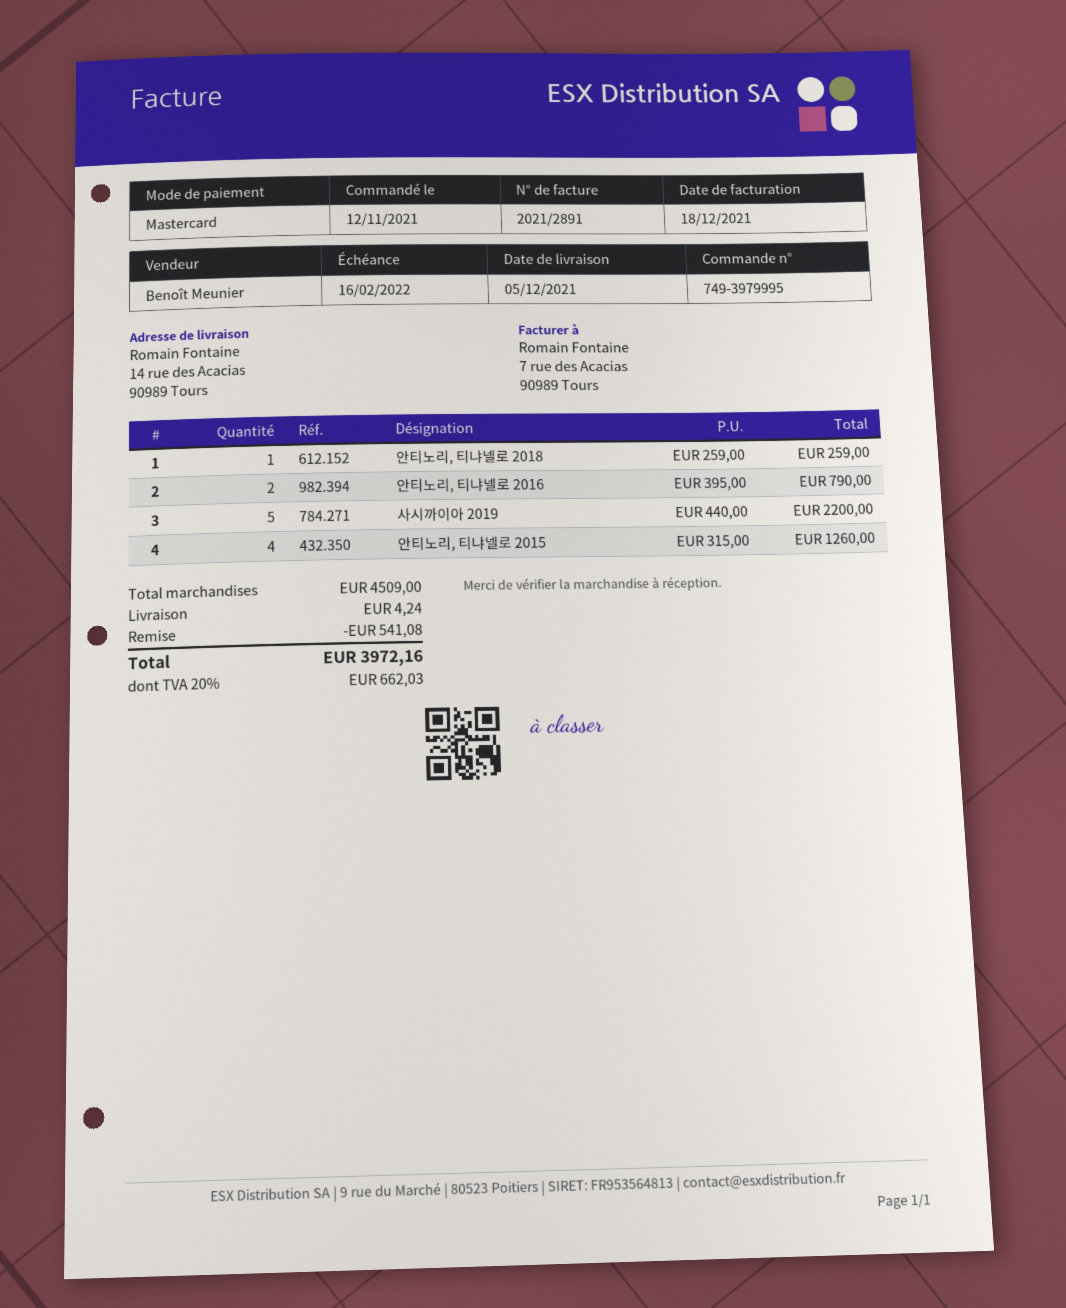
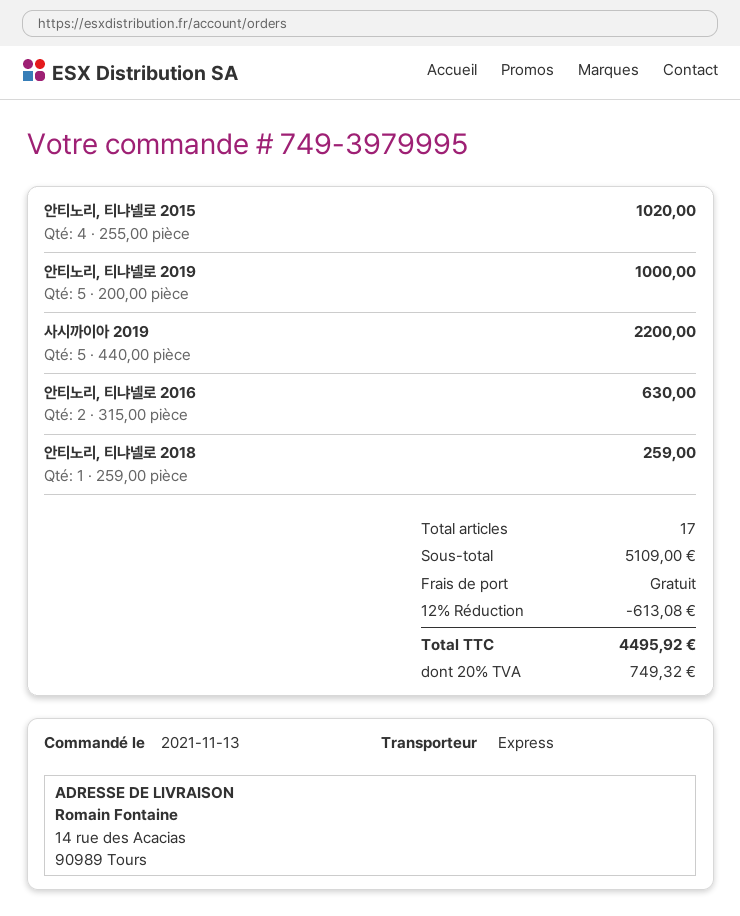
order date: 2021-11-12 -> 2021-11-13
안티노리, 티냐넬로 2016: 2 x 395.00 = 790.00 -> 2 x 315.00 = 630.00
안티노리, 티냐넬로 2015: 4 x 315.00 = 1260.00 -> 4 x 255.00 = 1020.00
안티노리, 티냐넬로 2019: none -> 5 x 200.00 = 1000.00
subtotal: 4509.00 -> 5109.00
discount: 541.08 -> 613.08
shipping: 4.24 -> 0.00
tax: 20% = 662.03 -> 20% = 749.32
total: 3972.16 -> 4495.92

